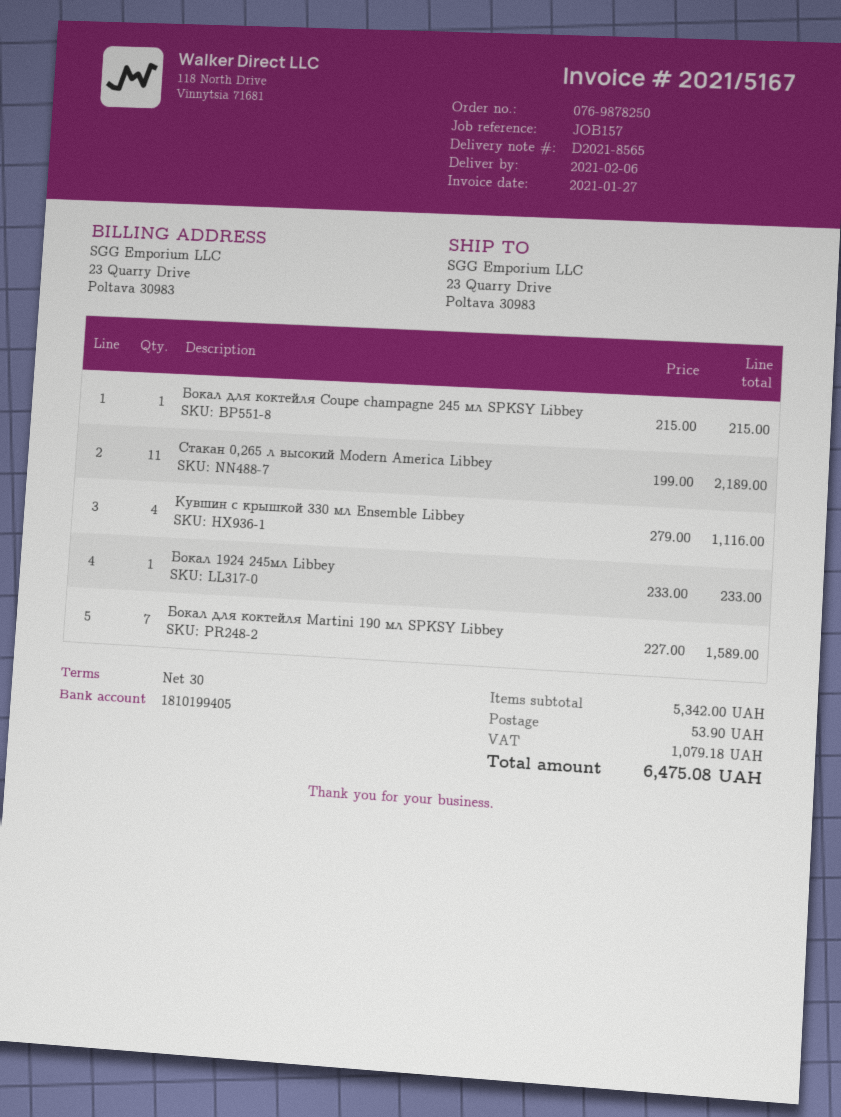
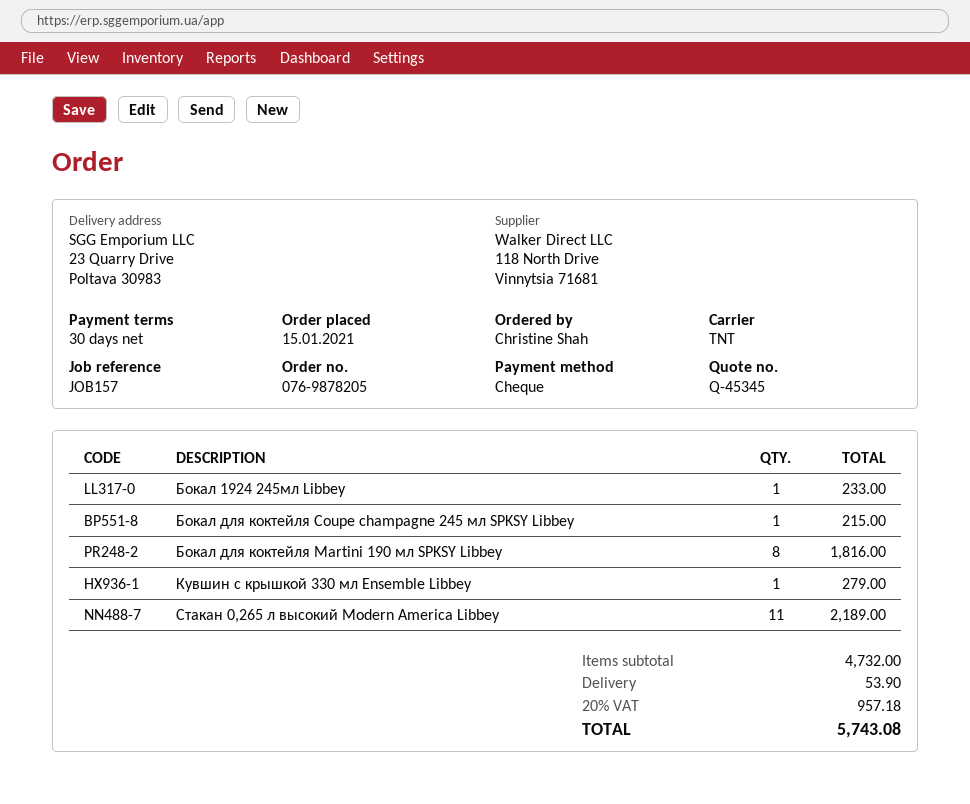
order number: 076-9878250 -> 076-9878205
Кувшин с крышкой 330 мл Ensemble Libbey: 4 for 1116.00 -> 1 for 279.00
Бокал для коктейля Martini 190 мл SPKSY Libbey: 7 for 1589.00 -> 8 for 1816.00
subtotal: 5342.00 -> 4732.00
tax: 1079.18 -> 957.18
total: 6475.08 -> 5743.08

